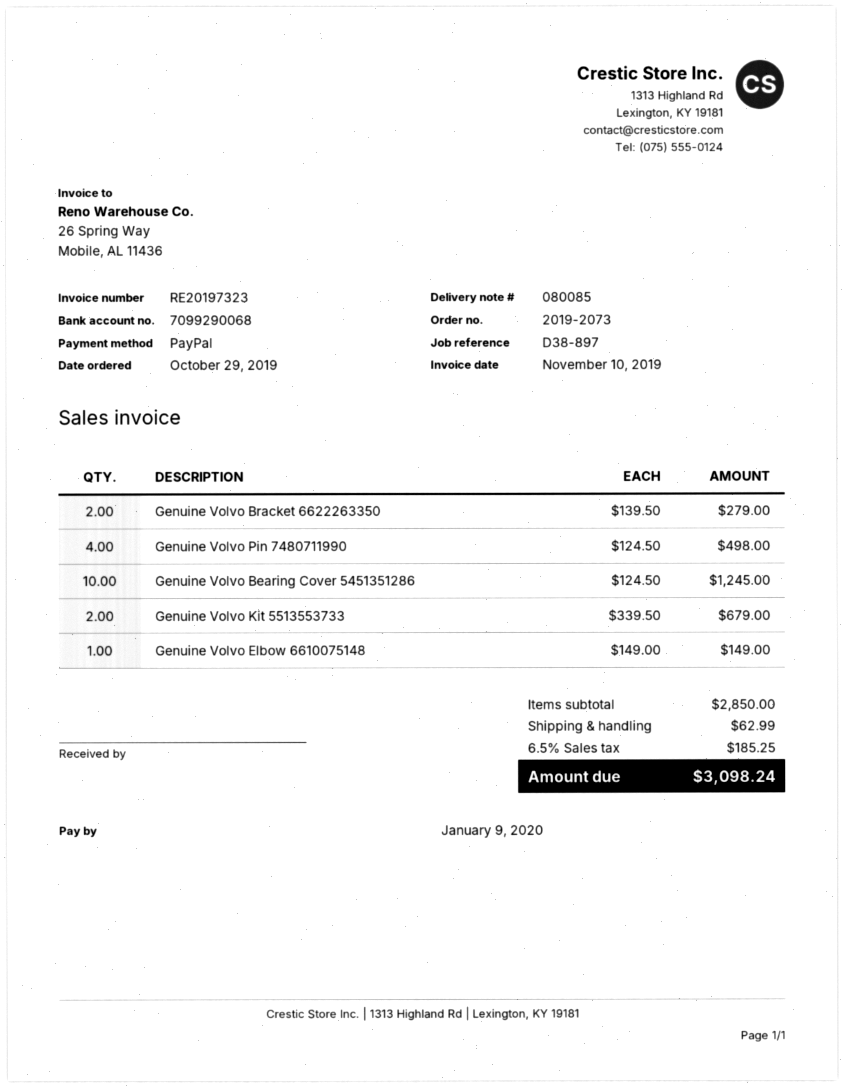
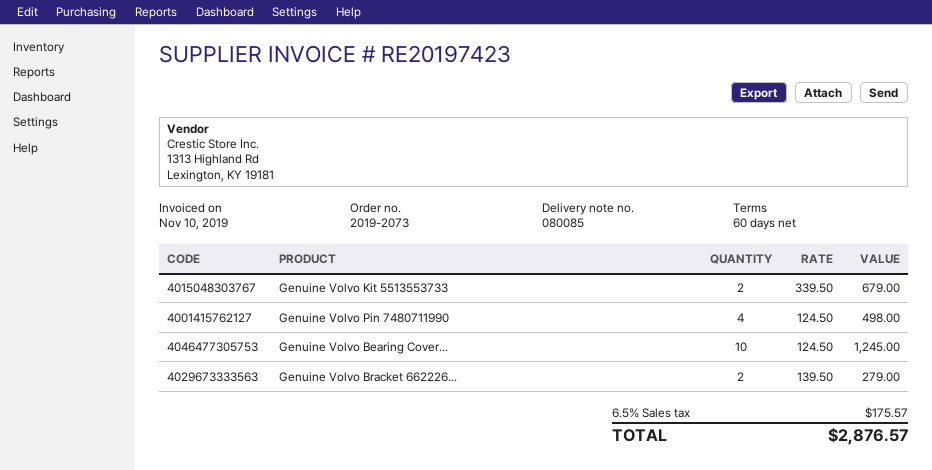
invoice number: RE20197323 -> RE20197423
Genuine Volvo Elbow 6610075148: 1 x 149.00 = 149.00 -> none
shipping: 62.99 -> none
tax: 6.5% = 185.25 -> 6.5% = 175.57
total: 3098.24 -> 2876.57

